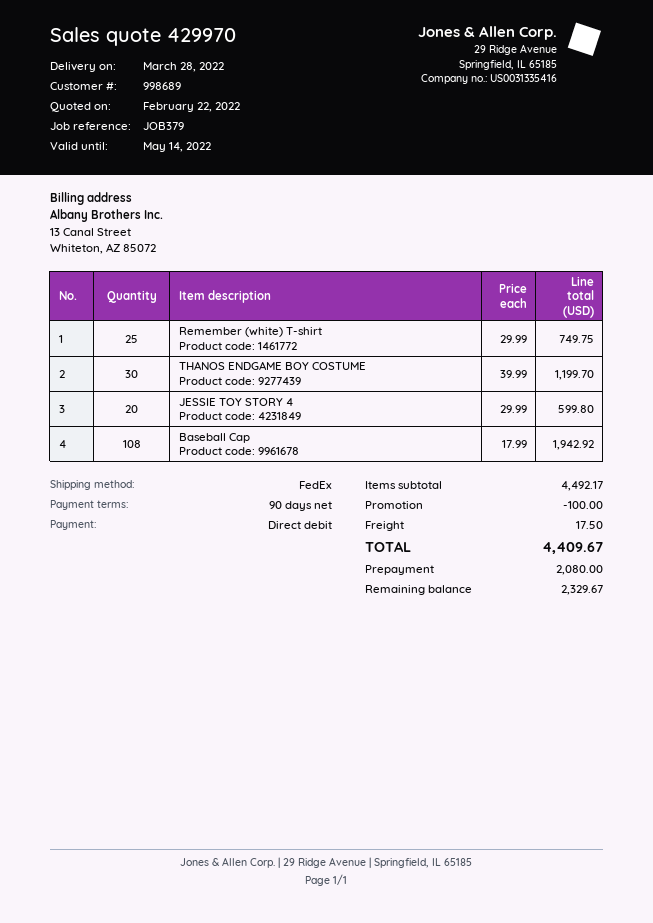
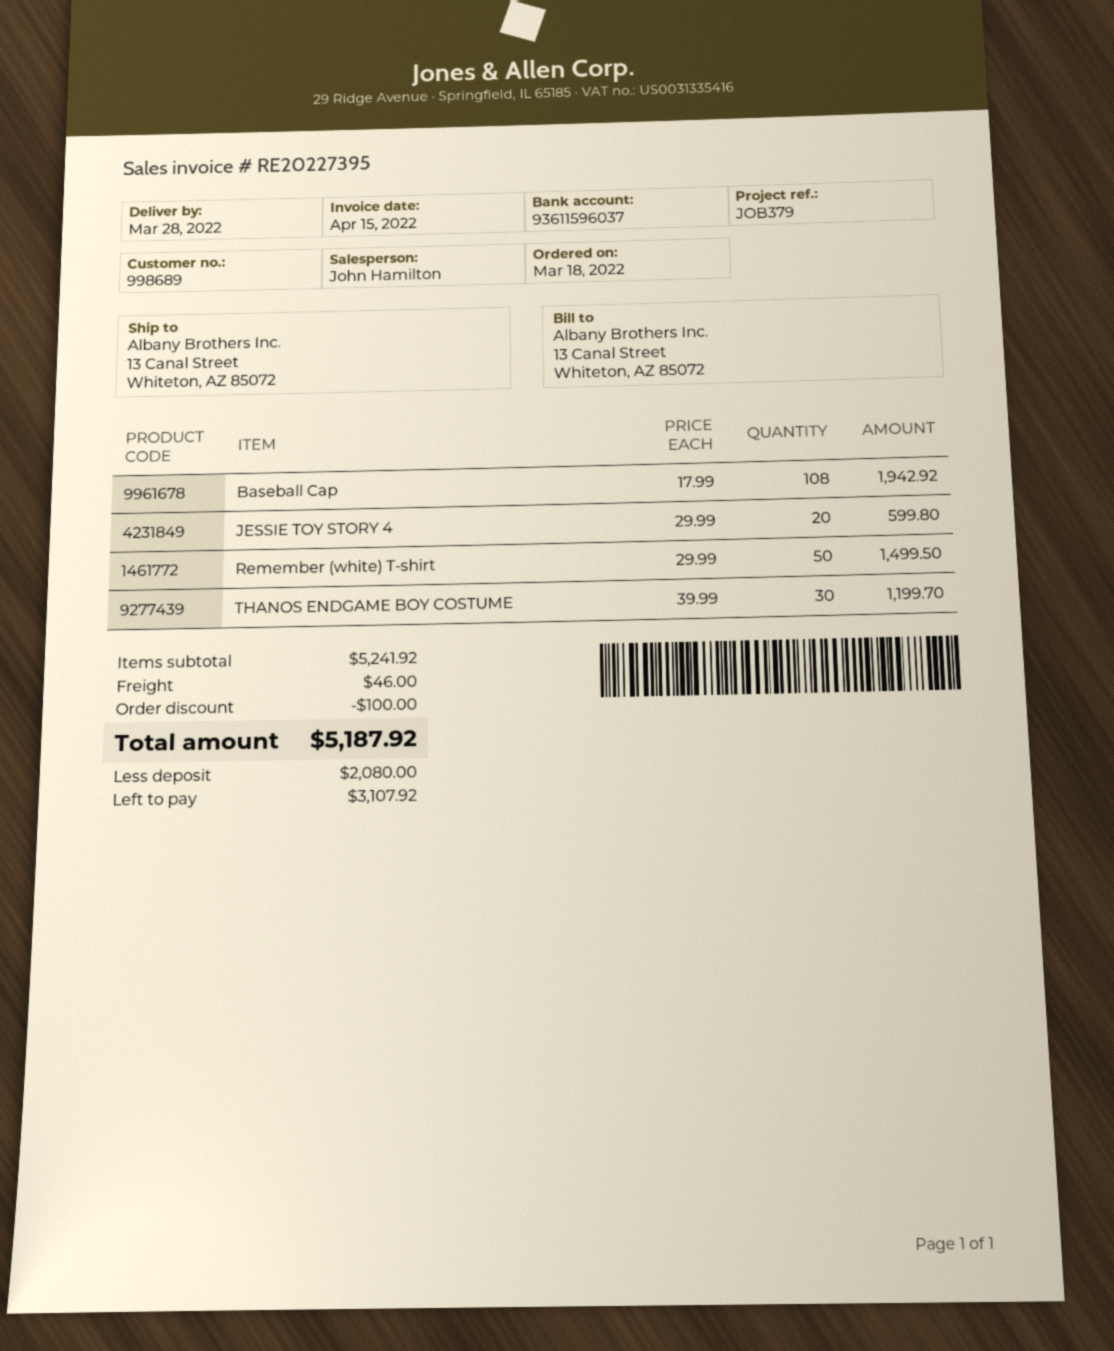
Remember (white) T-shirt: 25 x 29.99 = 749.75 -> 50 x 29.99 = 1499.50
subtotal: 4492.17 -> 5241.92
shipping: 17.50 -> 46.00
total: 4409.67 -> 5187.92
balance: 2329.67 -> 3107.92

